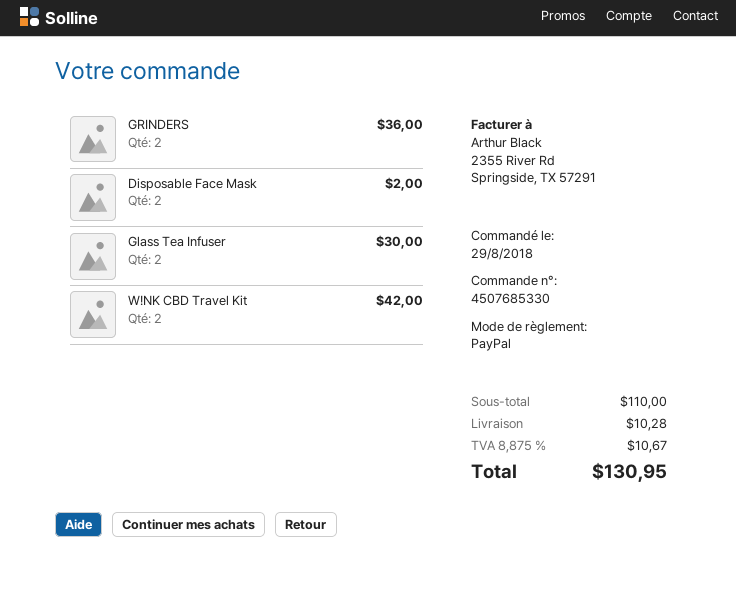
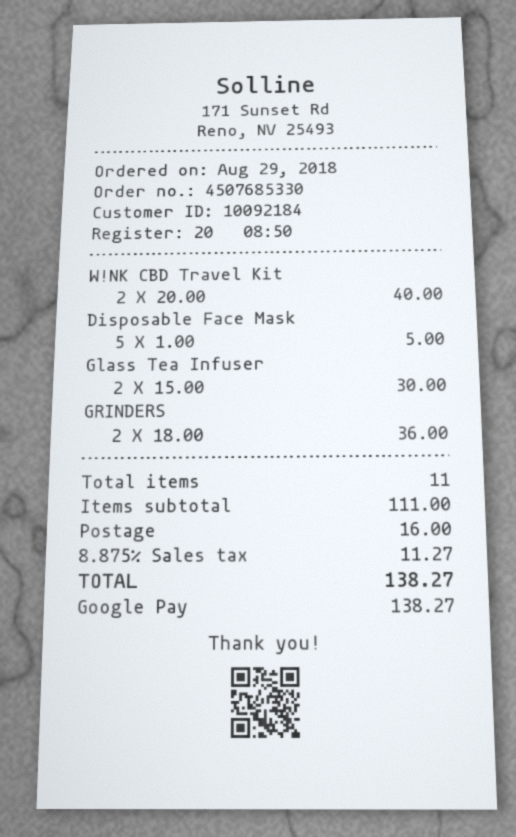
payment method: PayPal -> Google Pay
Disposable Face Mask: 2 for 2.00 -> 5 for 5.00
W!NK CBD Travel Kit: 2 for 42.00 -> 2 for 40.00
subtotal: 110.00 -> 111.00
shipping: 10.28 -> 16.00
tax: 8.875% = 10.67 -> 8.875% = 11.27
total: 130.95 -> 138.27

